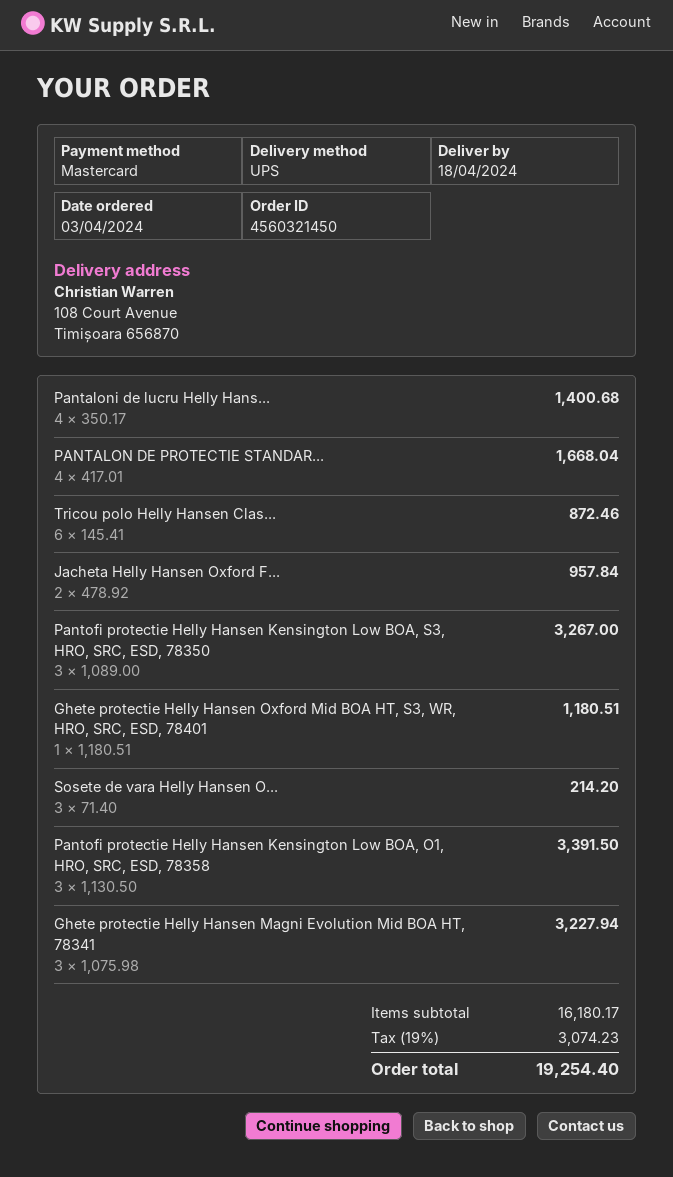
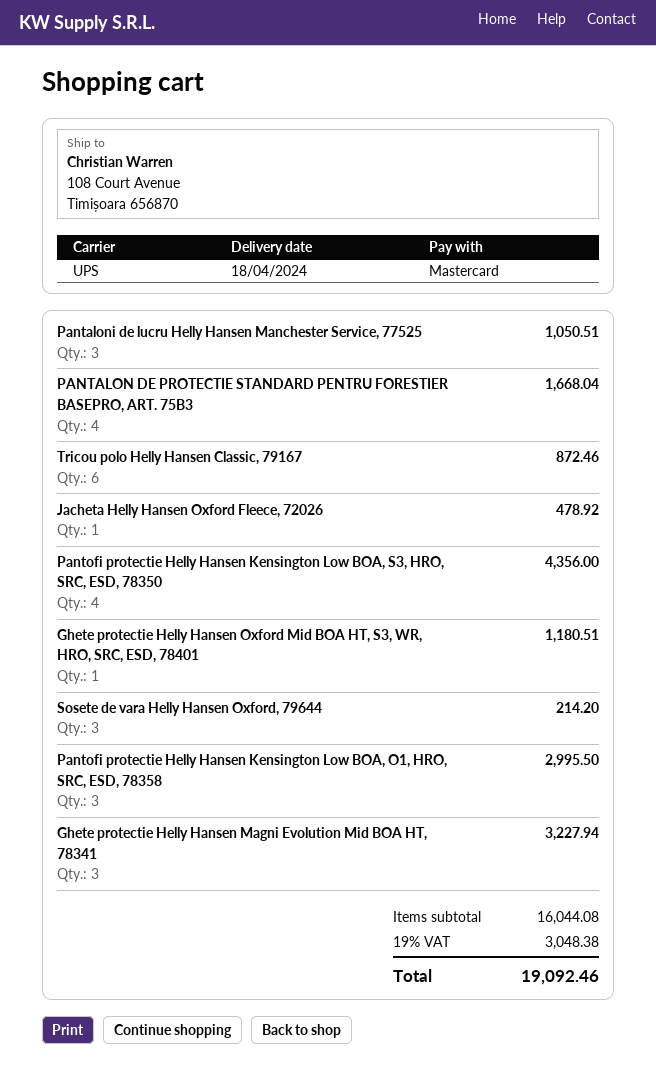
Pantaloni de lucru Helly Hans...: 4 for 1400.68 -> 3 for 1050.51
Jacheta Helly Hansen Oxford F...: 2 for 957.84 -> 1 for 478.92
Pantofi protectie Helly Hansen Kensington Low BOA, S3, HRO, SRC, ESD, 78350: 3 for 3267.00 -> 4 for 4356.00
Pantofi protectie Helly Hansen Kensington Low BOA, O1, HRO, SRC, ESD, 78358: 3 for 3391.50 -> 3 for 2995.50
subtotal: 16180.17 -> 16044.08
tax: 19% = 3074.23 -> 19% = 3048.38
total: 19254.40 -> 19092.46

